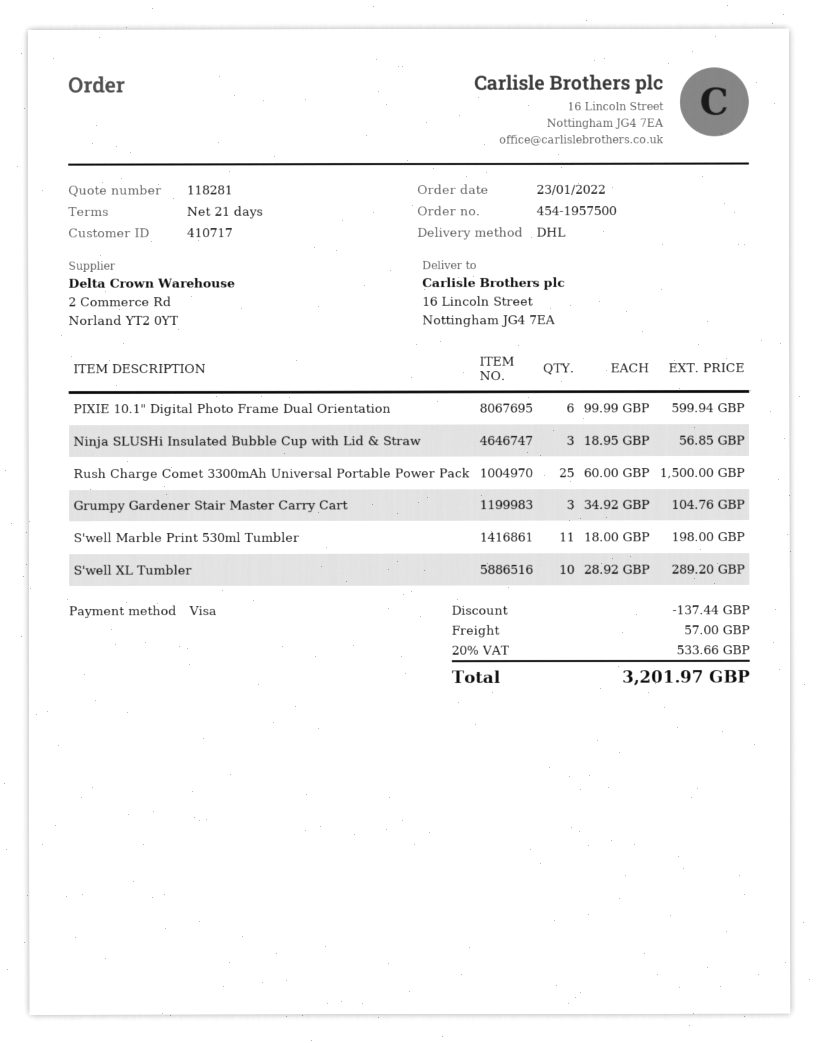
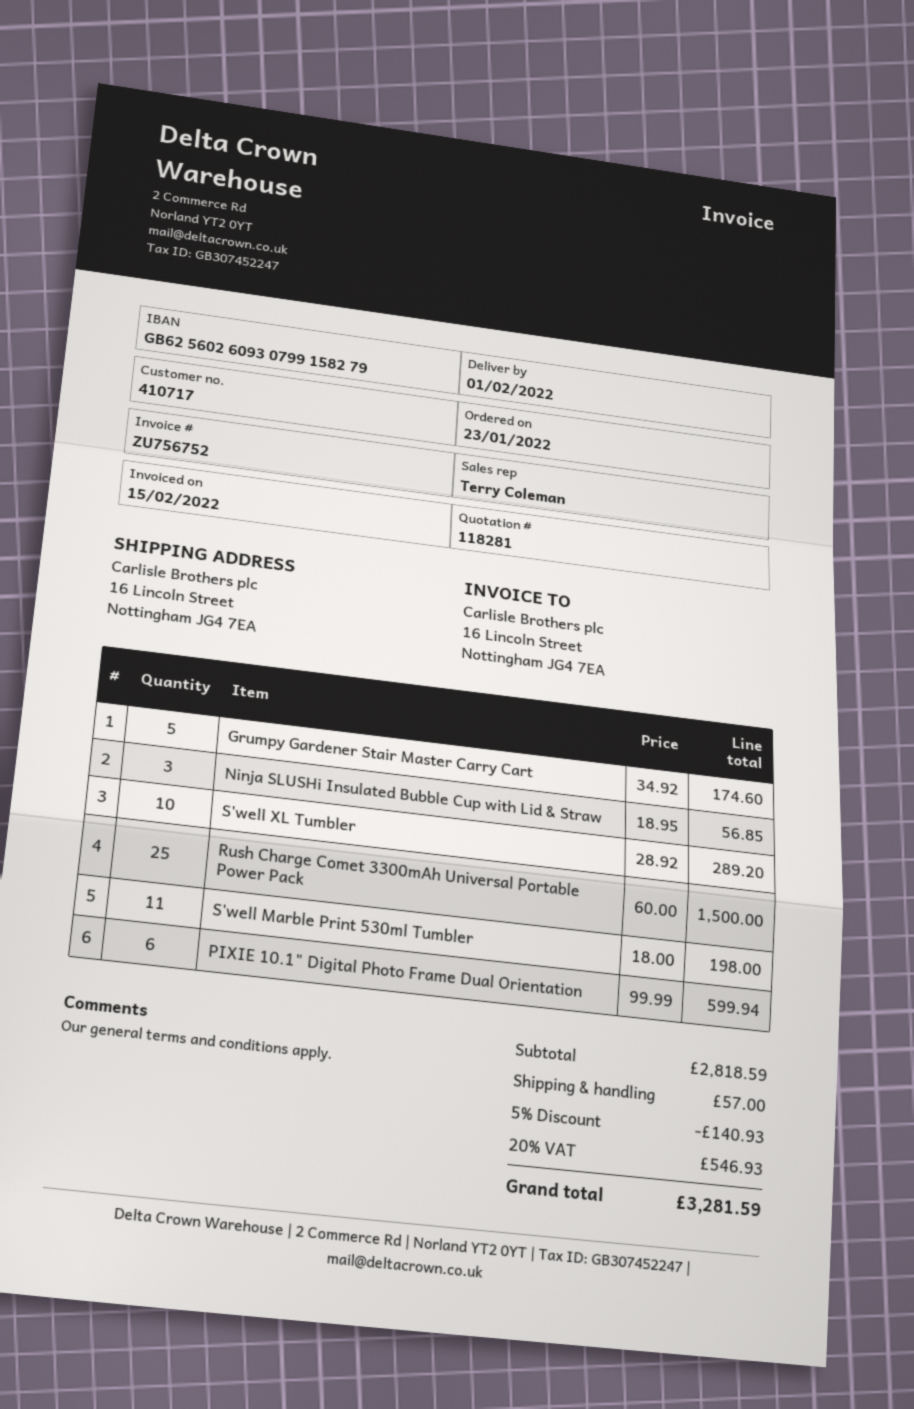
Grumpy Gardener Stair Master Carry Cart: 3 x 34.92 = 104.76 -> 5 x 34.92 = 174.60
discount: 137.44 -> 140.93
tax: 20% = 533.66 -> 20% = 546.93
total: 3201.97 -> 3281.59

